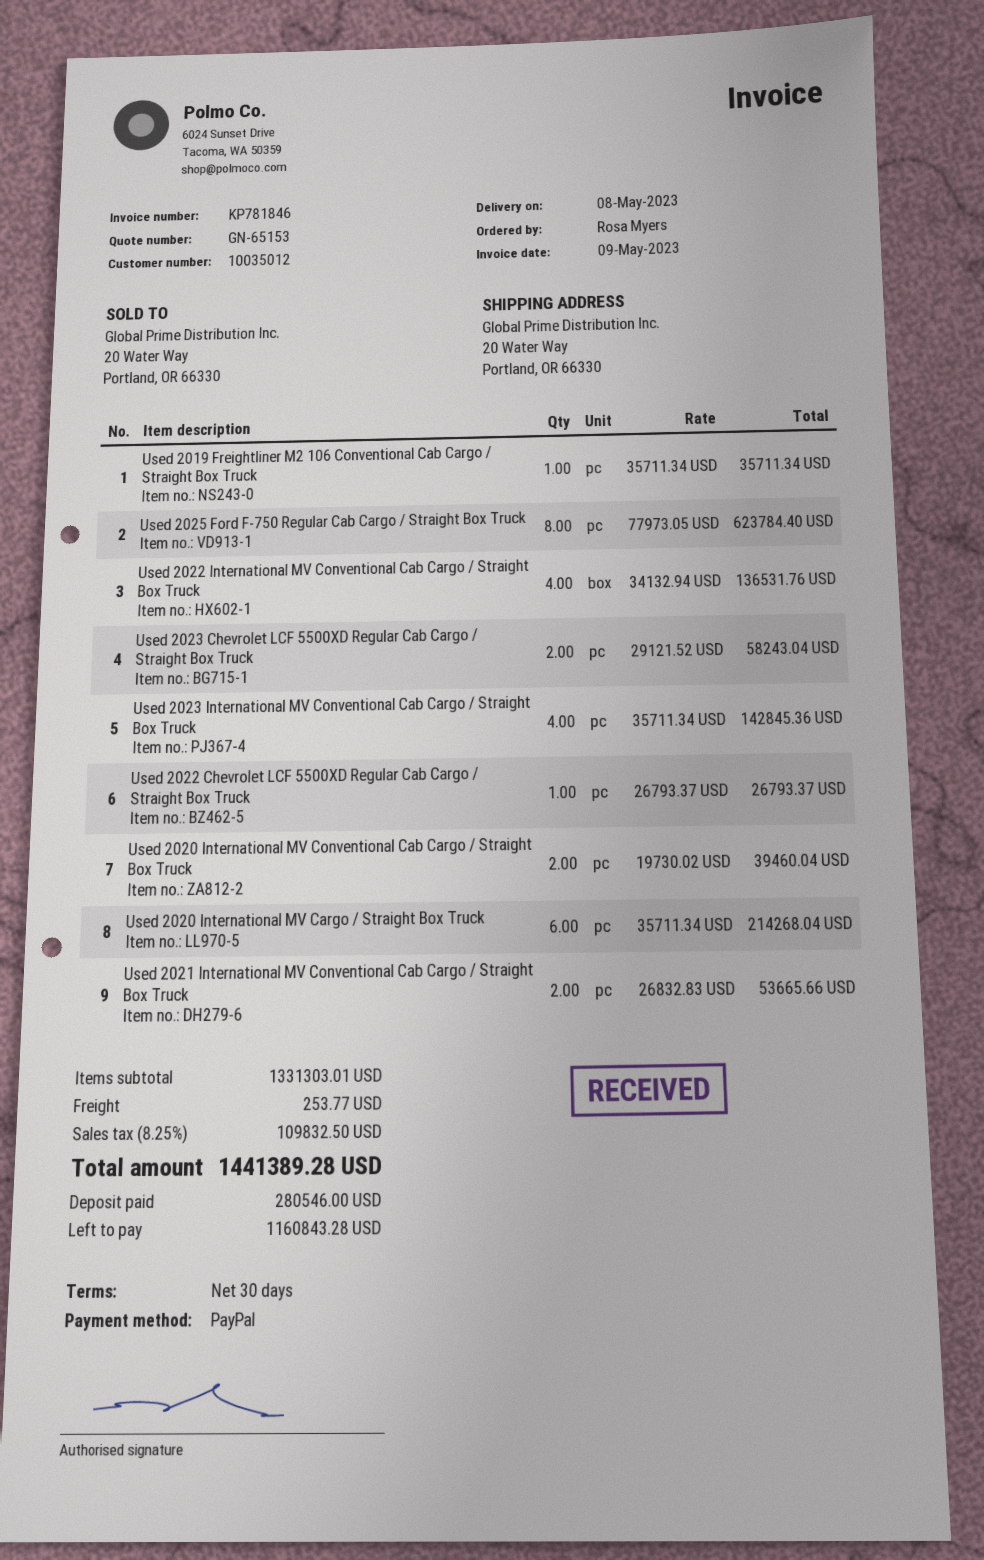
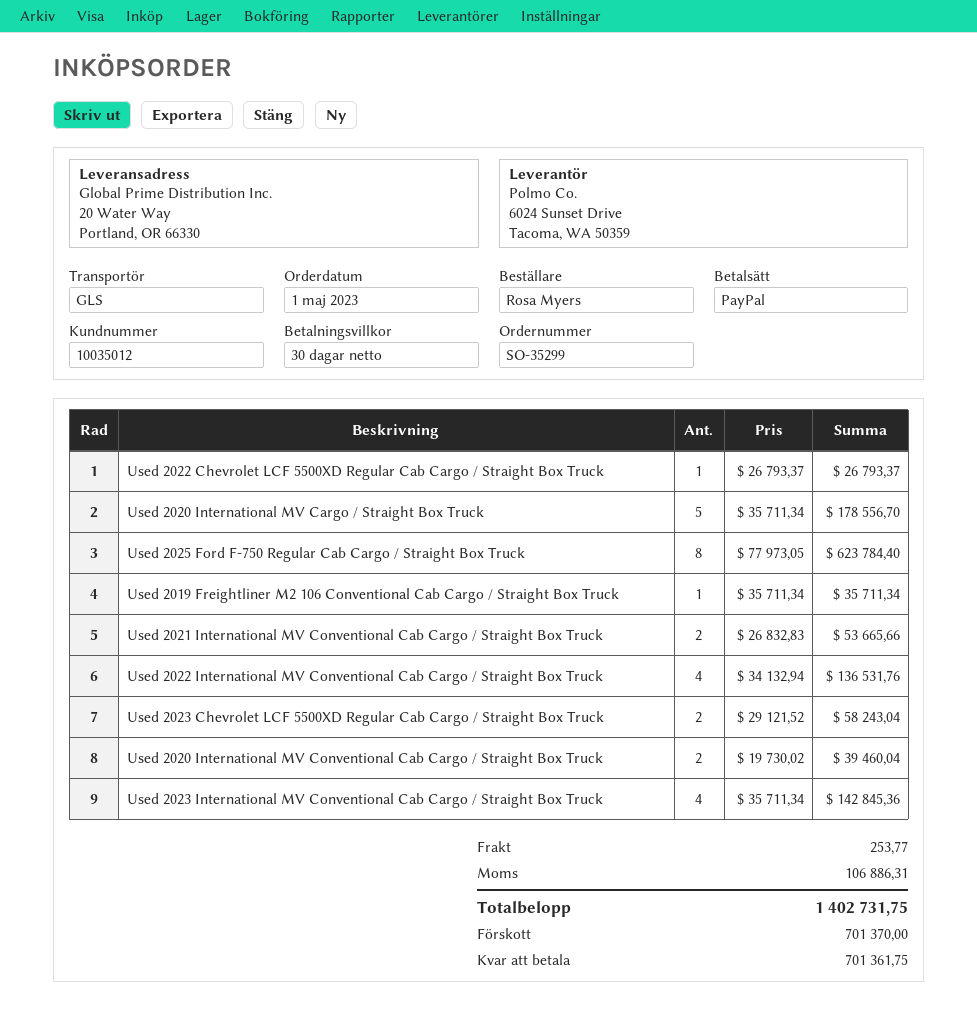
Used 2020 International MV Cargo / Straight Box Truck: 6 x 35711.34 = 214268.04 -> 5 x 35711.34 = 178556.70
tax: 109832.50 -> 106886.31
total: 1441389.28 -> 1402731.75
deposit: 280546.00 -> 701370.00
balance: 1160843.28 -> 701361.75

